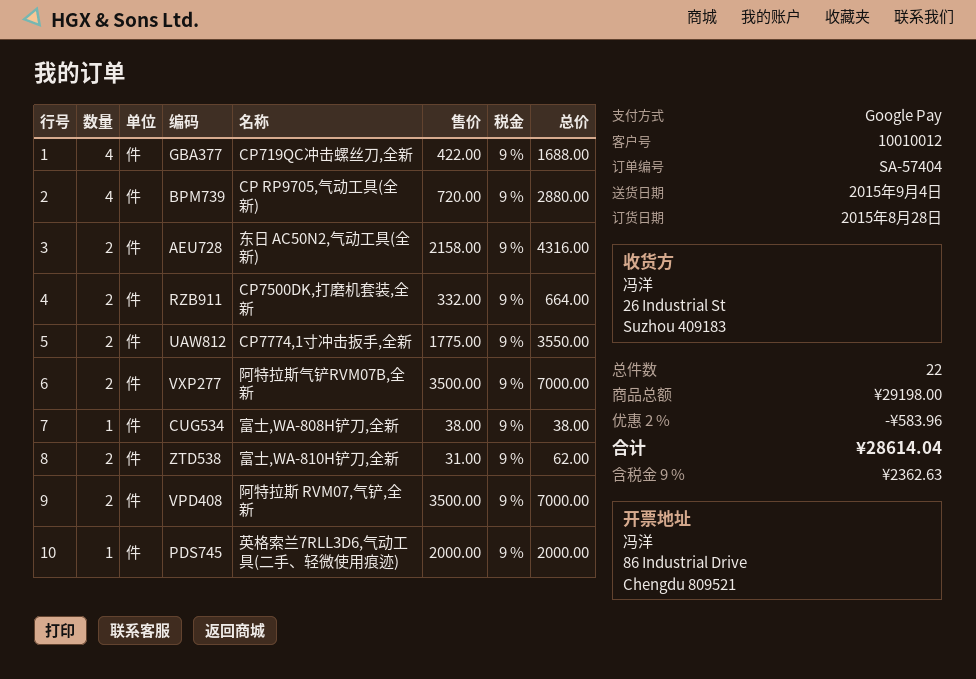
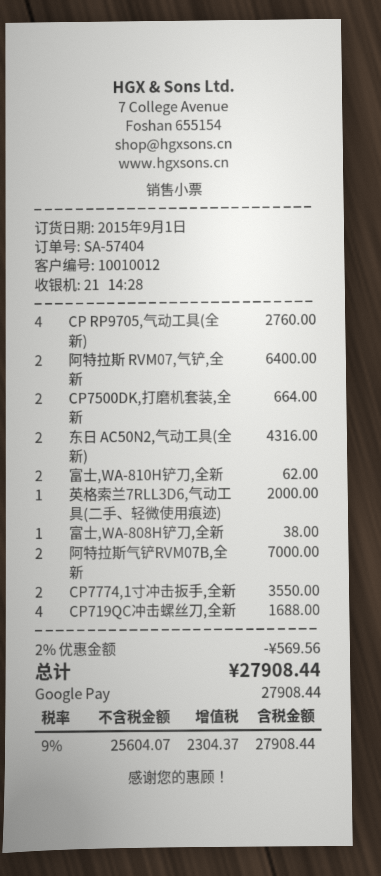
order date: 2015-08-28 -> 2015-09-01
CP RP9705,气动工具(全新): 4 for 2880.00 -> 4 for 2760.00
阿特拉斯 RVM07,气铲,全新: 2 for 7000.00 -> 2 for 6400.00
discount: 2% = 583.96 -> 2% = 569.56
tax: 9% = 2362.63 -> 9% = 2304.37
total: 28614.04 -> 27908.44

